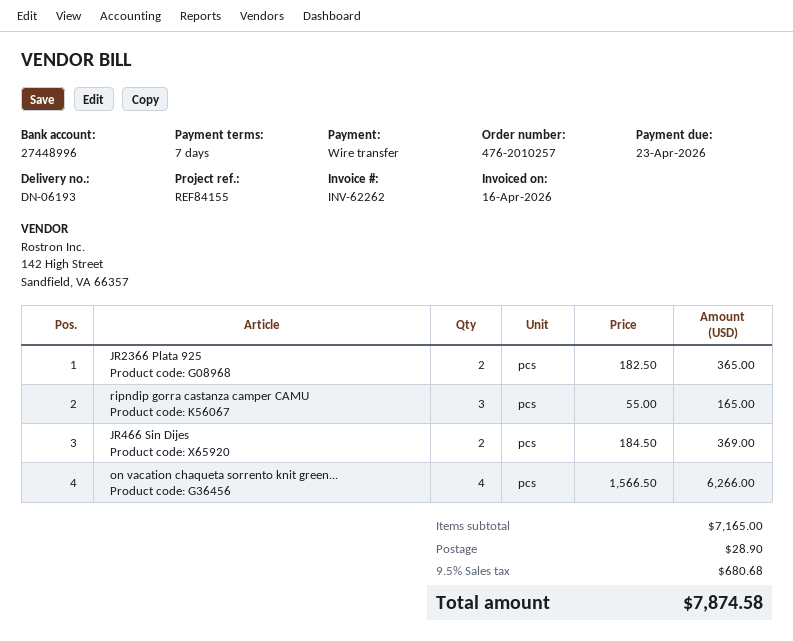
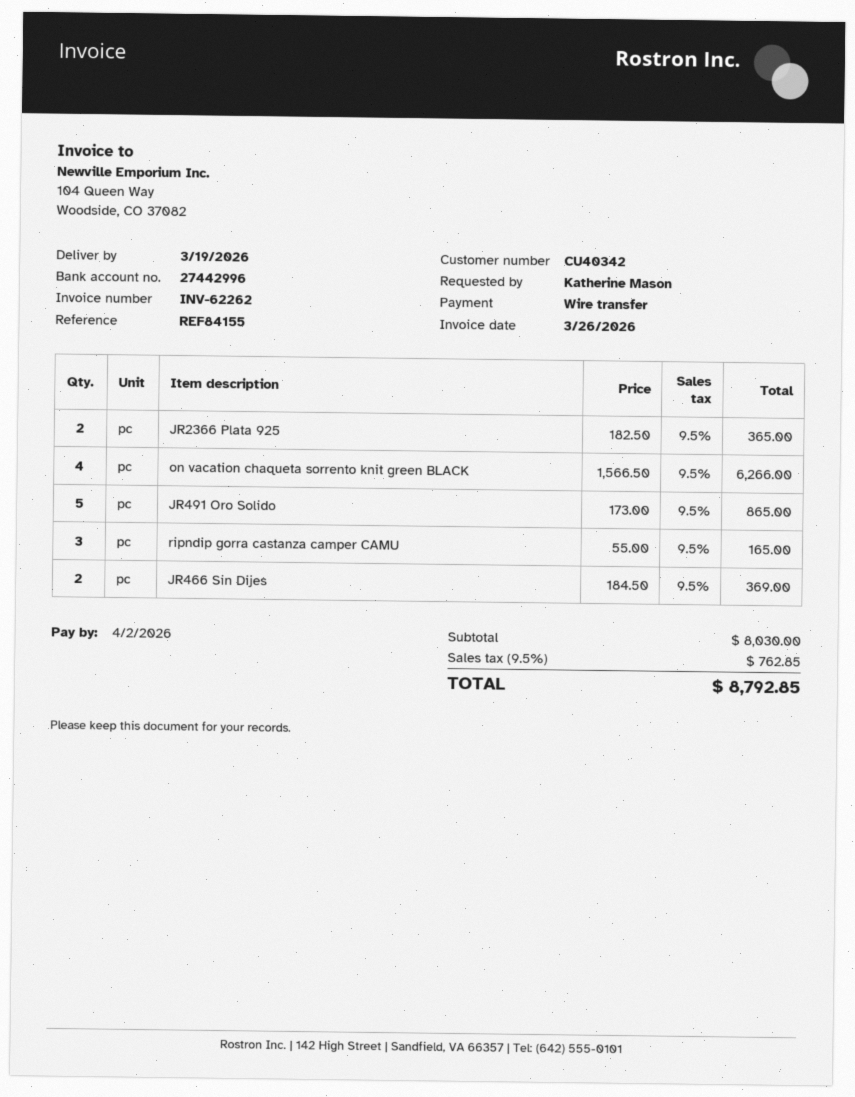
invoice date: 2026-04-16 -> 2026-03-26
due date: 2026-04-23 -> 2026-04-02
bank account: 27448996 -> 27442996
JR491 Oro Solido: none -> 5 x 173.00 = 865.00
subtotal: 7165.00 -> 8030.00
shipping: 28.90 -> none
tax: 9.5% = 680.68 -> 9.5% = 762.85
total: 7874.58 -> 8792.85

